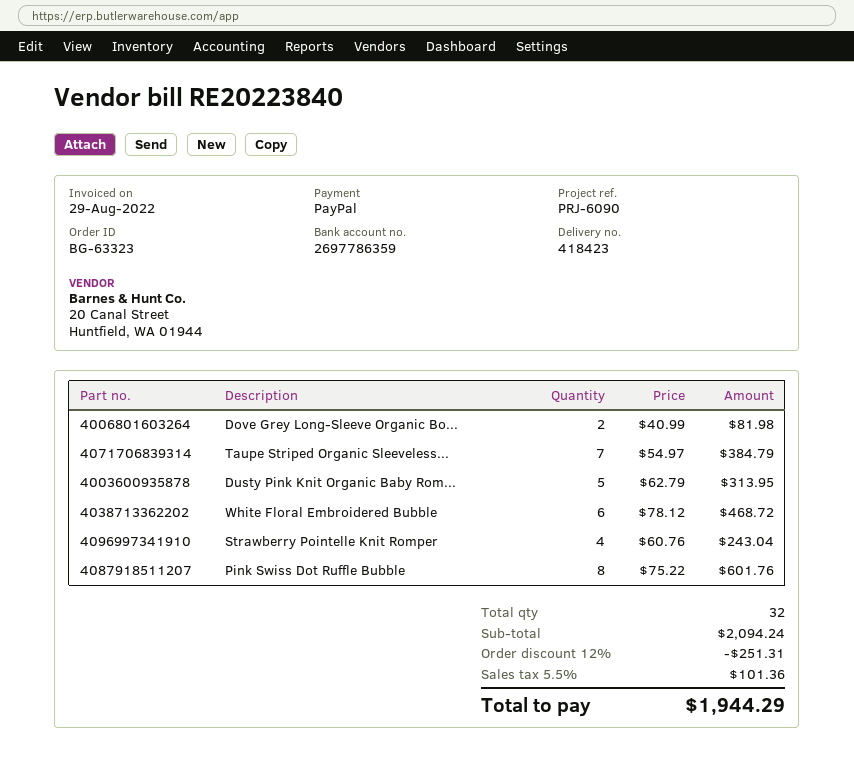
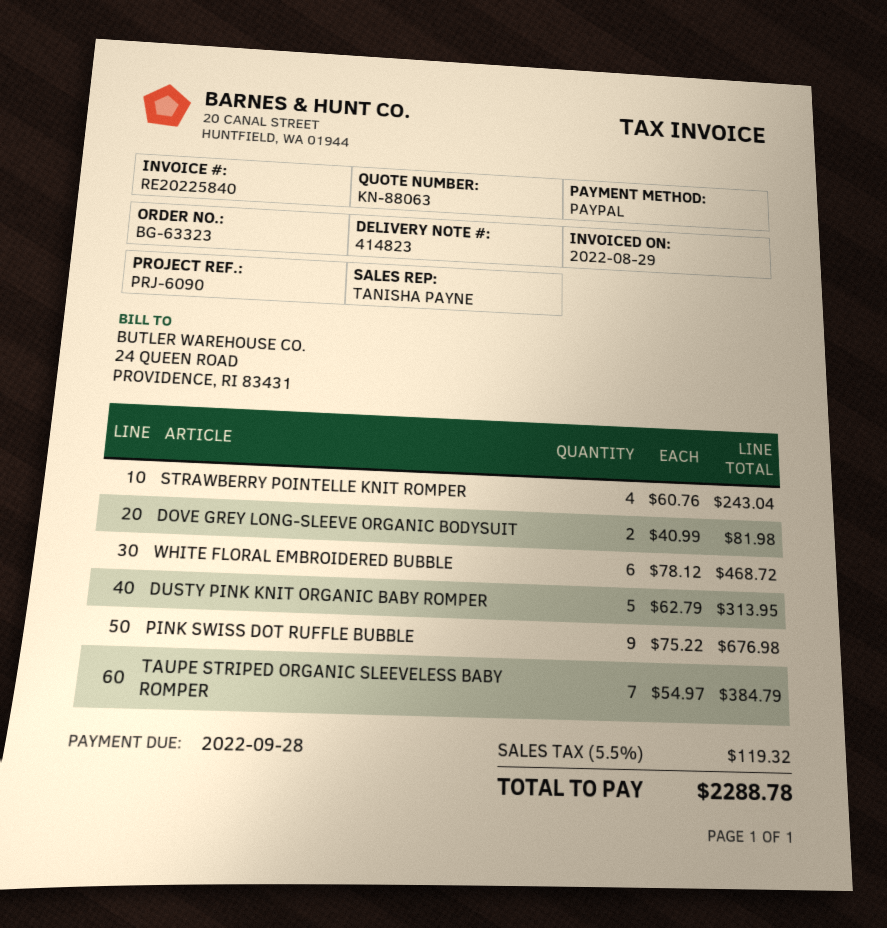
delivery note number: 418423 -> 414823
invoice number: RE20223840 -> RE20225840
Pink Swiss Dot Ruffle Bubble: 8 x 75.22 = 601.76 -> 9 x 75.22 = 676.98
discount: 12% = 251.31 -> none
tax: 5.5% = 101.36 -> 5.5% = 119.32
total: 1944.29 -> 2288.78

